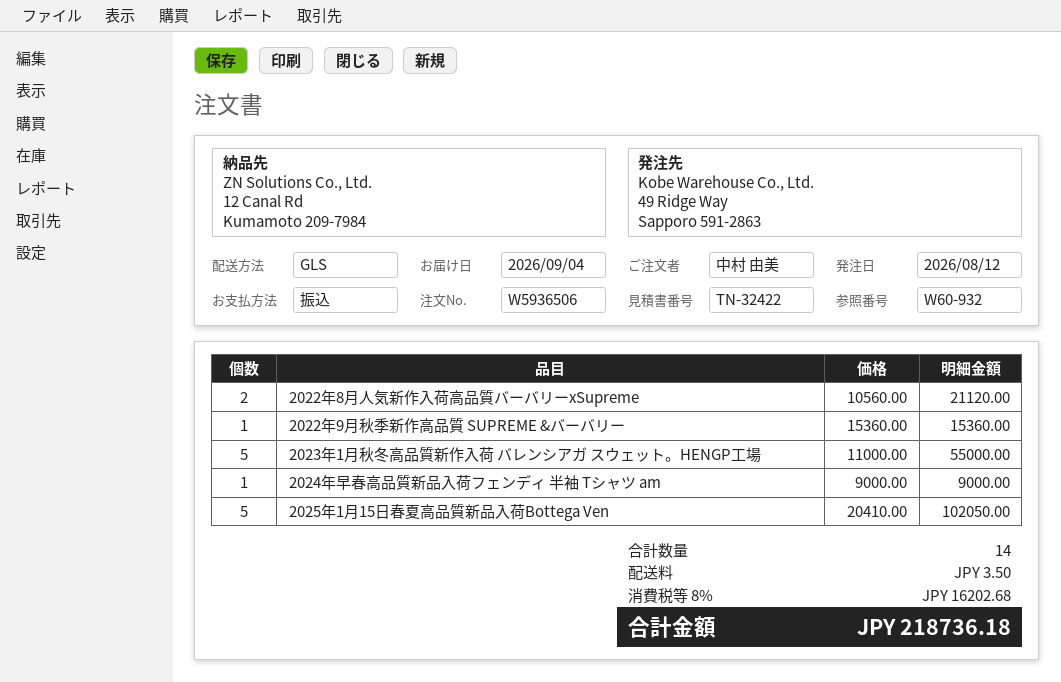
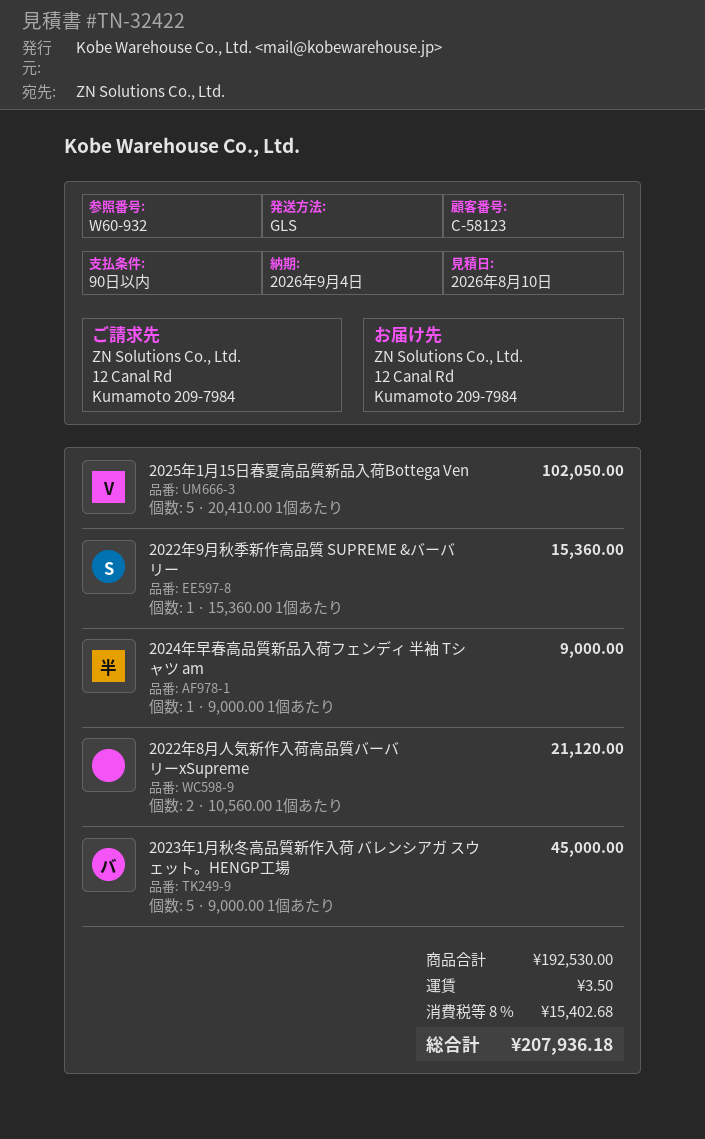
2023年1月秋冬高品質新作入荷 バレンシアガ スウェット。HENGP工場: 5 x 11000.00 = 55000.00 -> 5 x 9000.00 = 45000.00
tax: 8% = 16202.68 -> 8% = 15402.68
total: 218736.18 -> 207936.18

